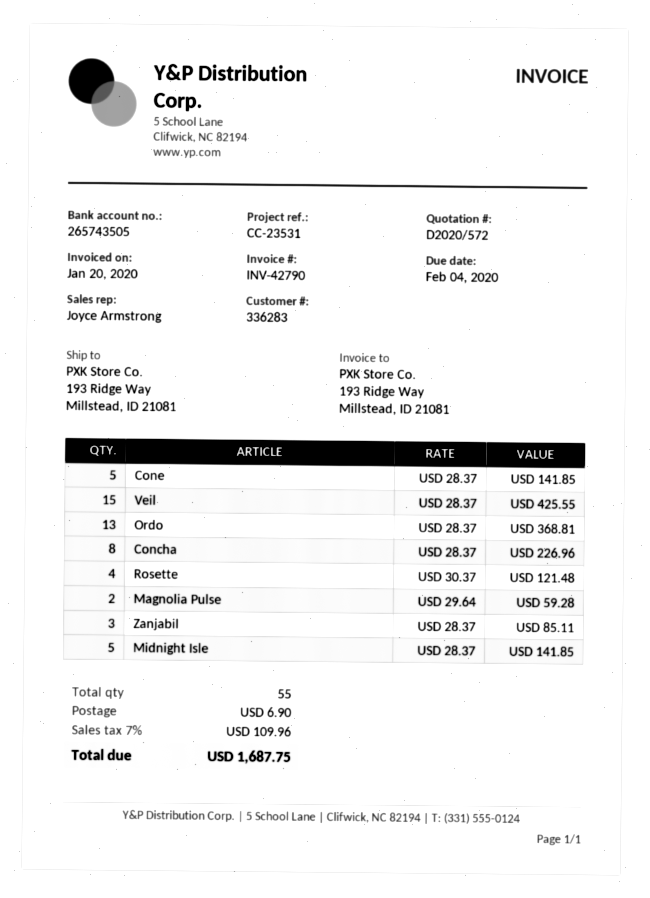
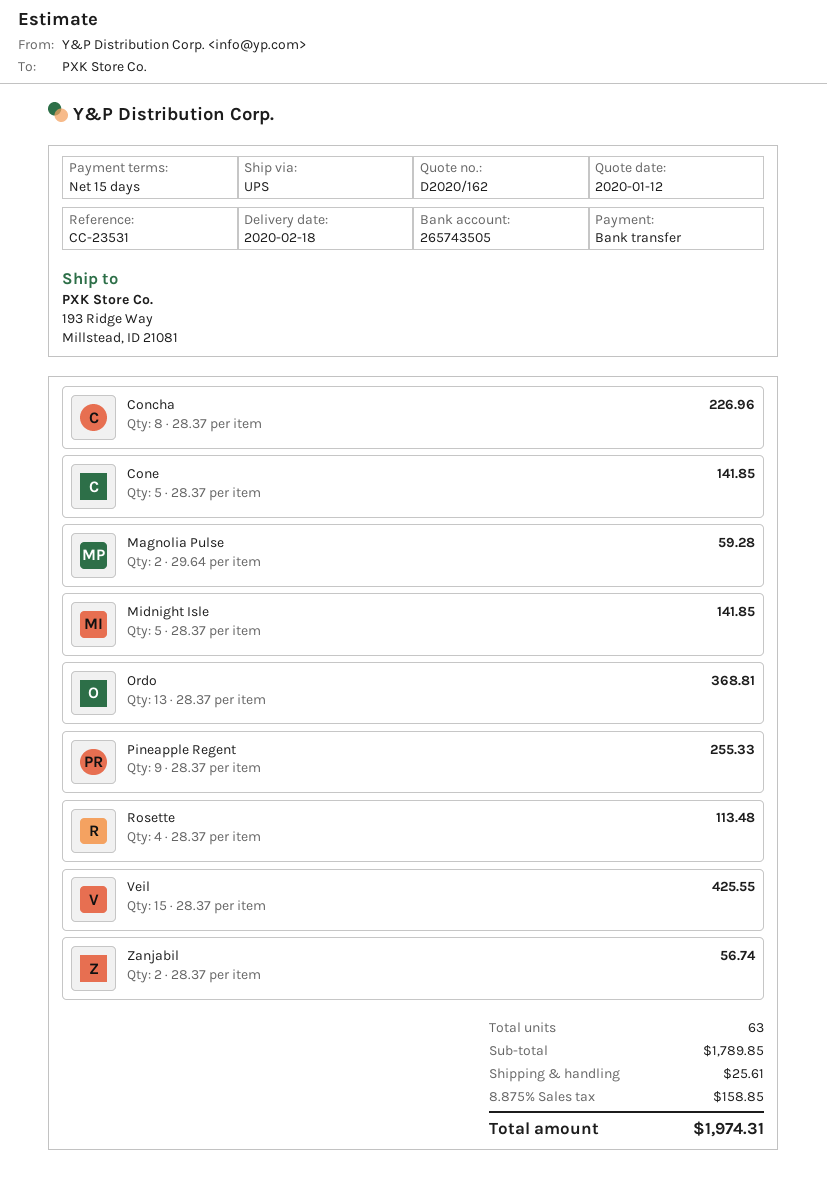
quote number: D2020/572 -> D2020/162
Rosette: 4 x 30.37 = 121.48 -> 4 x 28.37 = 113.48
Zanjabil: 3 x 28.37 = 85.11 -> 2 x 28.37 = 56.74
Pineapple Regent: none -> 9 x 28.37 = 255.33
total quantity: 55 -> 63
shipping: 6.90 -> 25.61
tax: 7% = 109.96 -> 8.875% = 158.85
total: 1687.75 -> 1974.31

